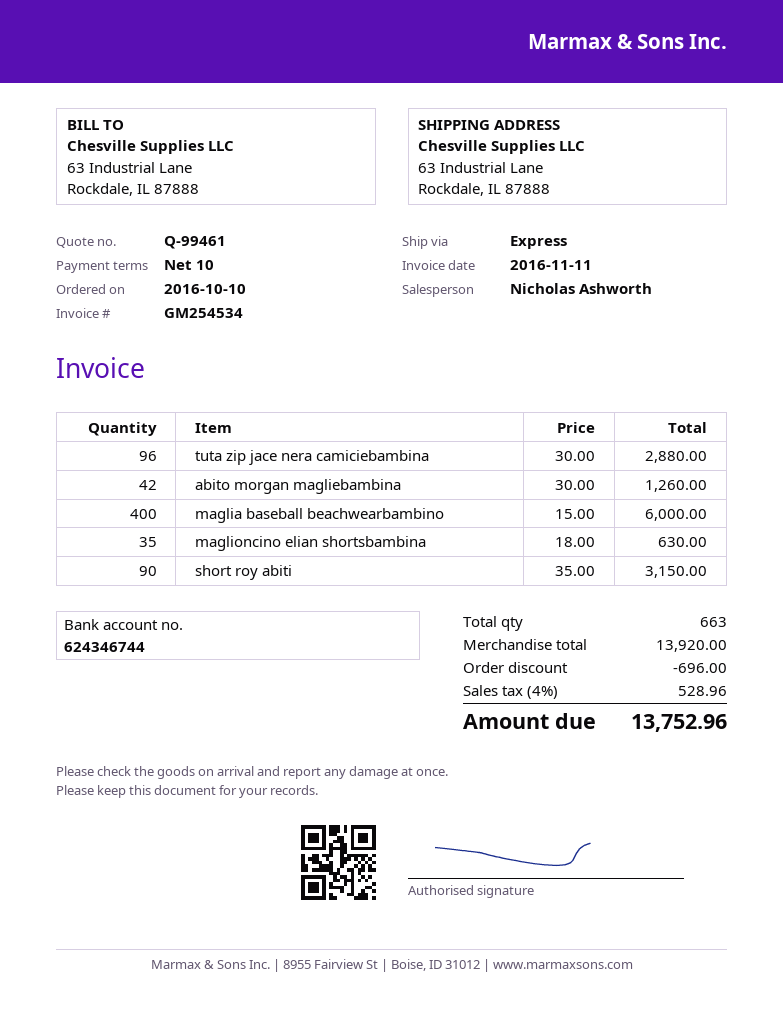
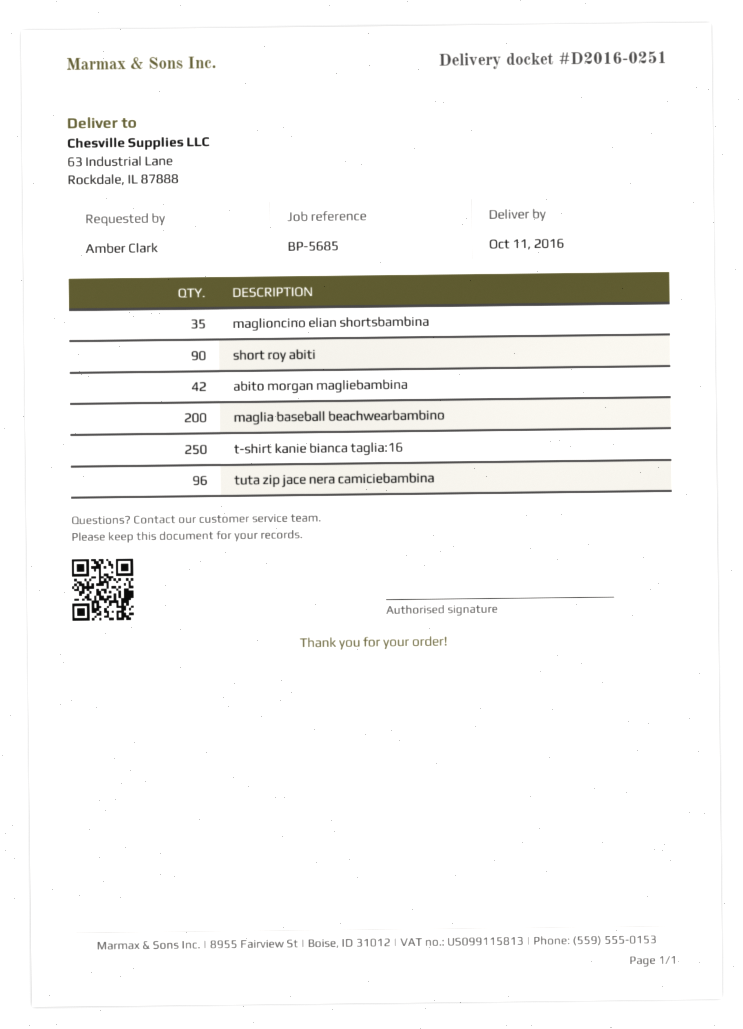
maglia baseball beachwearbambino: 400 -> 200
t-shirt kanie bianca taglia:16: none -> 250

